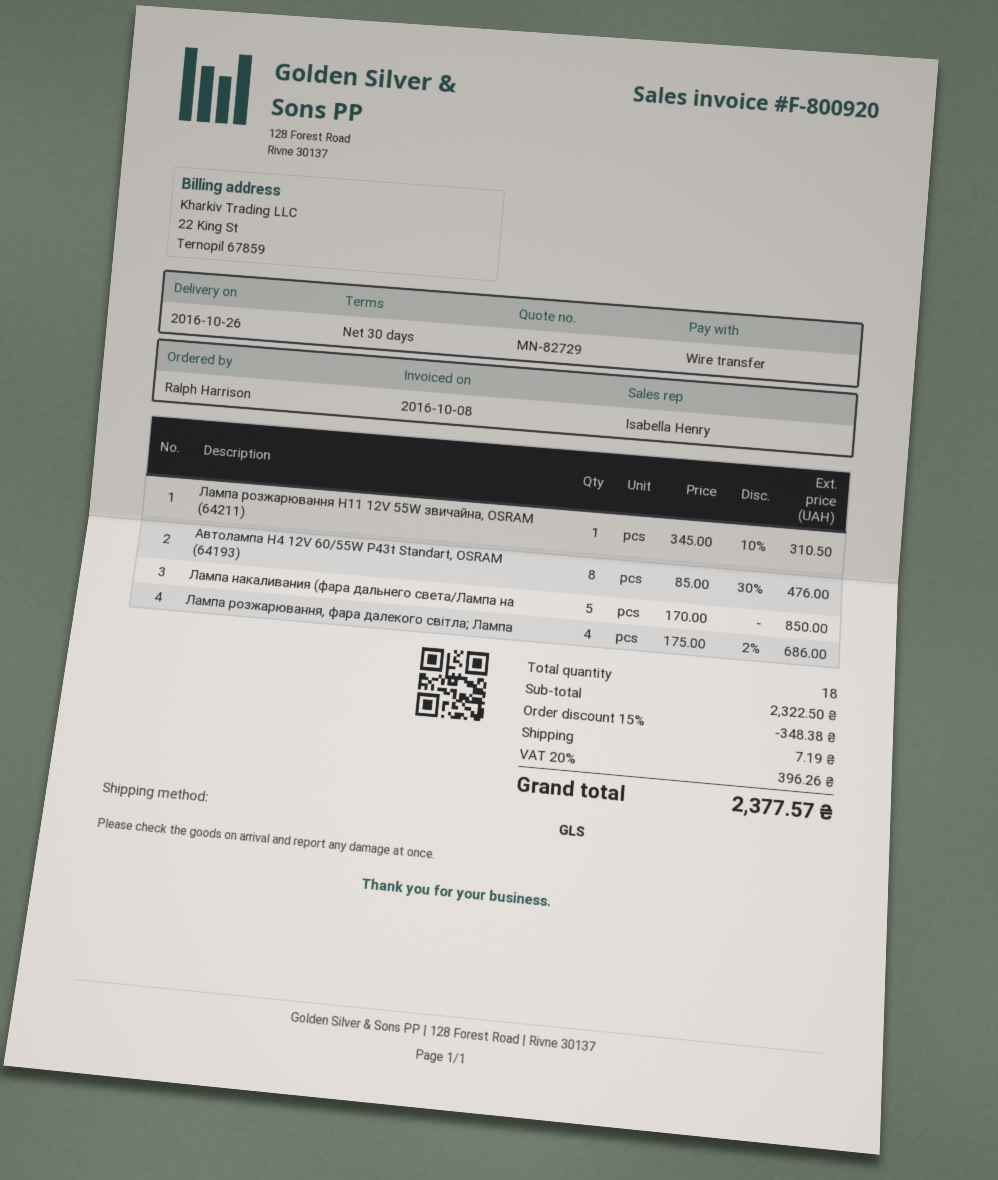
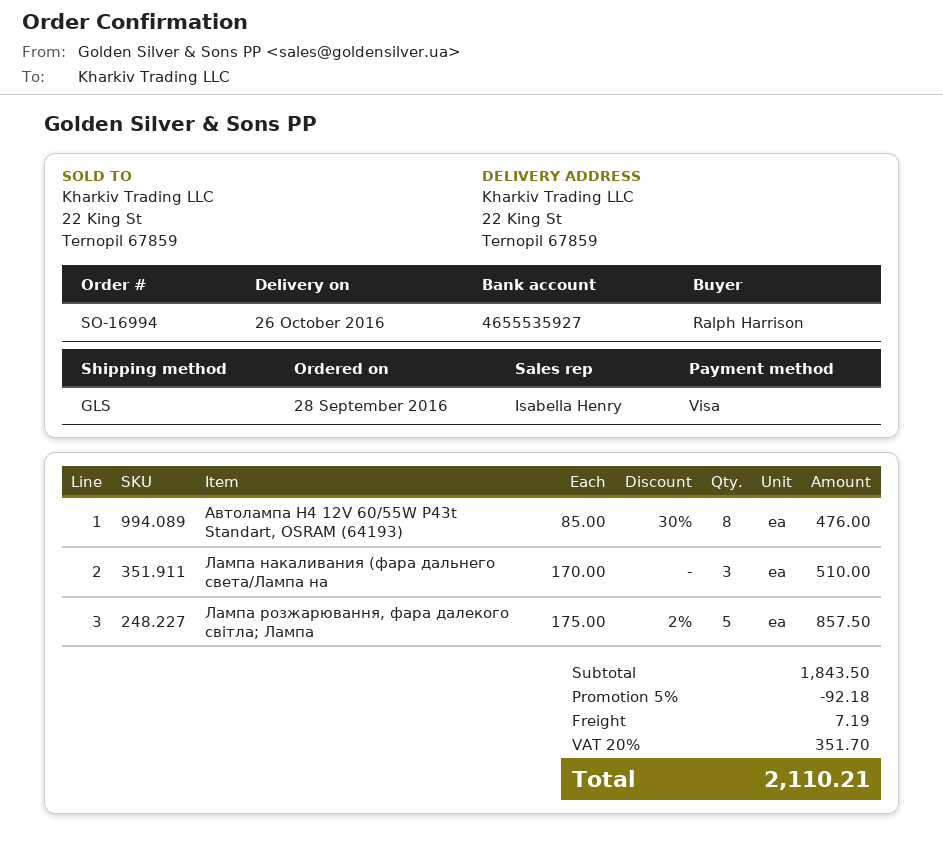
payment method: bank transfer -> Visa
Лампа розжарювання H11 12V 55W звичайна, OSRAM (64211): 1 x 345.00 - 10% = 310.50 -> none
Лампа накаливания (фара дальнего света/Лампа на: 5 x 170.00 = 850.00 -> 3 x 170.00 = 510.00
Лампа розжарювання, фара далекого світла; Лампа: 4 x 175.00 - 2% = 686.00 -> 5 x 175.00 - 2% = 857.50
subtotal: 2322.50 -> 1843.50
discount: 15% = 348.38 -> 5% = 92.18
tax: 20% = 396.26 -> 20% = 351.70
total: 2377.57 -> 2110.21

